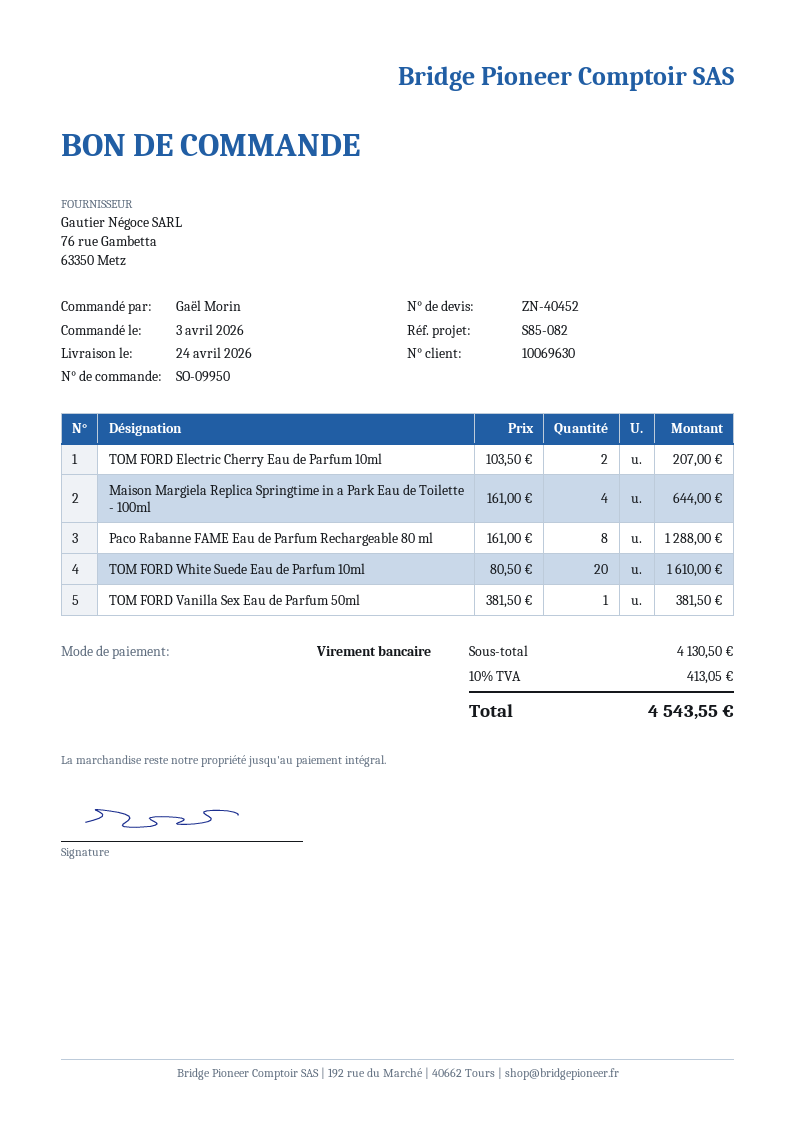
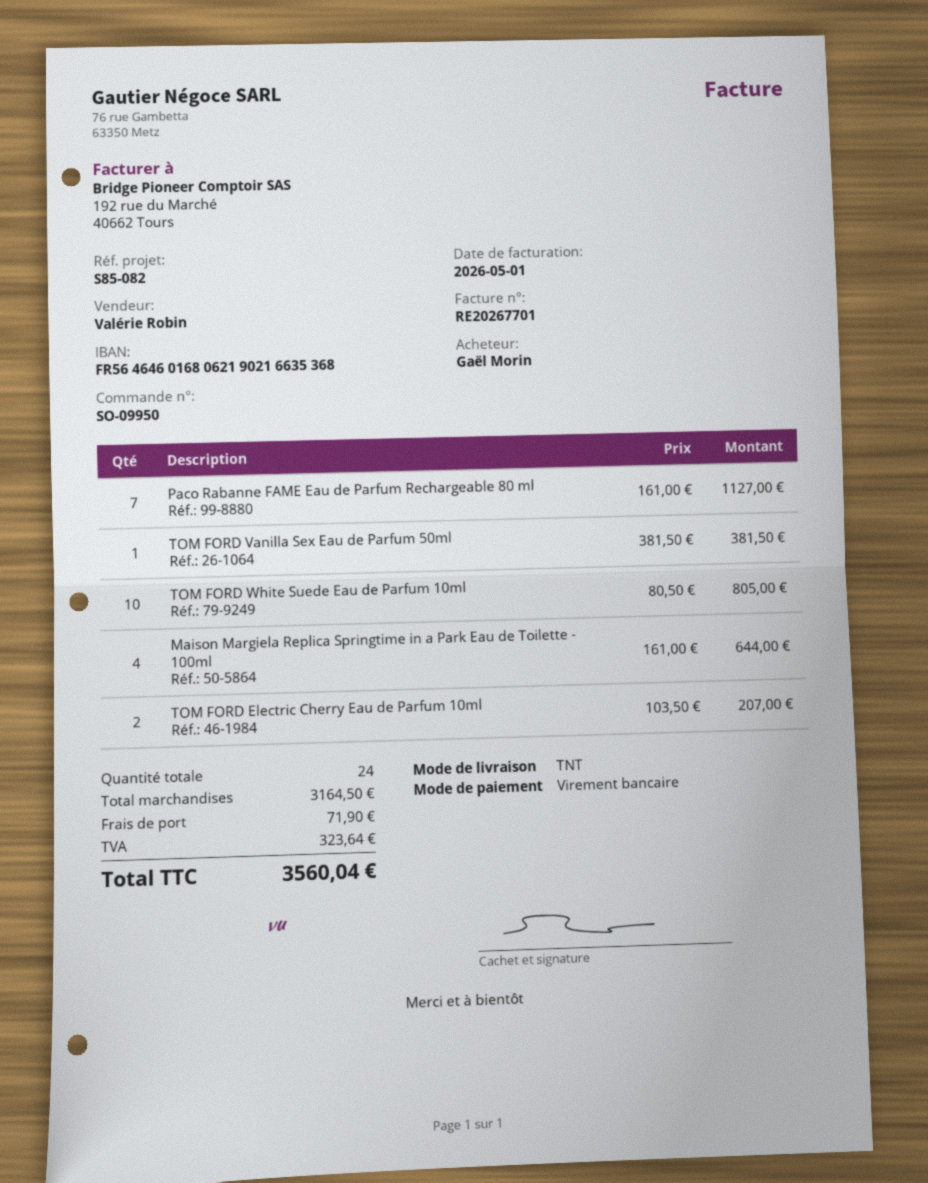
Paco Rabanne FAME Eau de Parfum Rechargeable 80 ml: 8 x 161.00 = 1288.00 -> 7 x 161.00 = 1127.00
TOM FORD White Suede Eau de Parfum 10ml: 20 x 80.50 = 1610.00 -> 10 x 80.50 = 805.00
subtotal: 4130.50 -> 3164.50
shipping: none -> 71.90
tax: 413.05 -> 323.64
total: 4543.55 -> 3560.04

